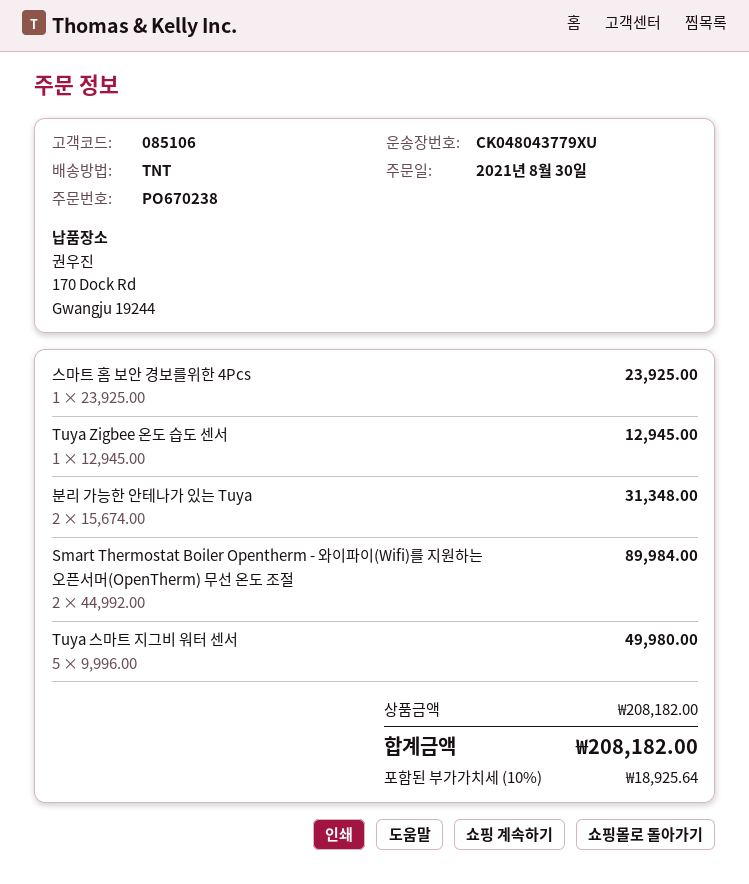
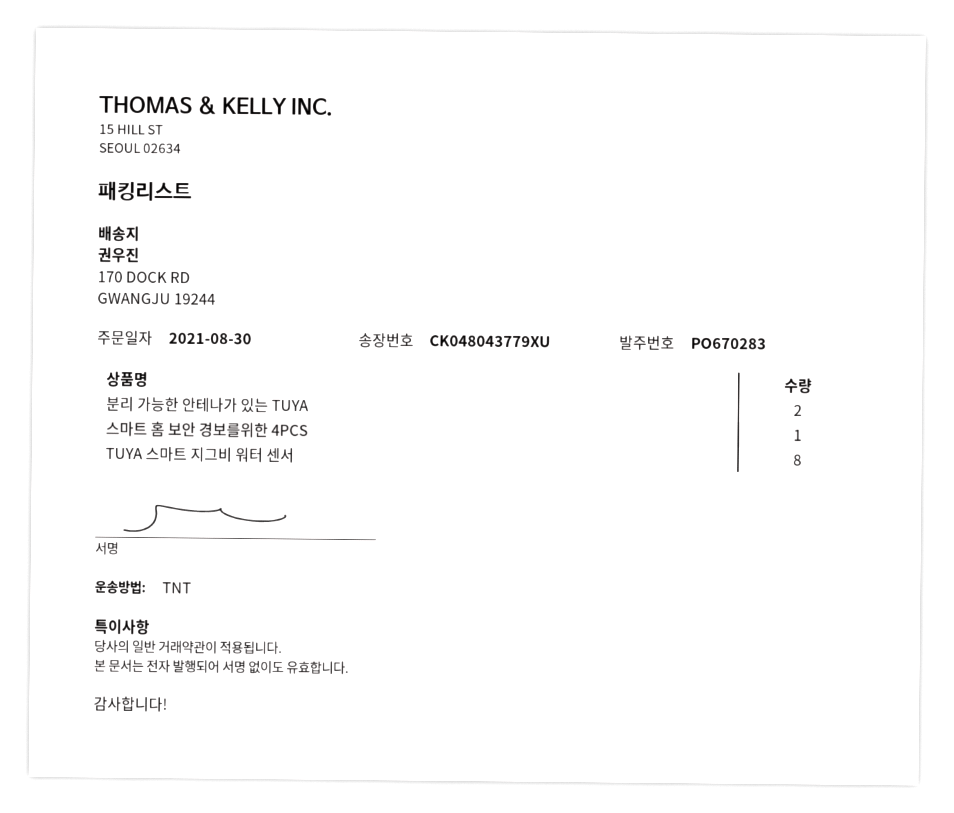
order number: PO670238 -> PO670283
Tuya Zigbee 온도 습도 센서: 1 -> none
Smart Thermostat Boiler Opentherm - 와이파이(Wifi)를 지원하는 오픈서머(OpenTherm) 무선 온도 조절: 2 -> none
Tuya 스마트 지그비 워터 센서: 5 -> 8

